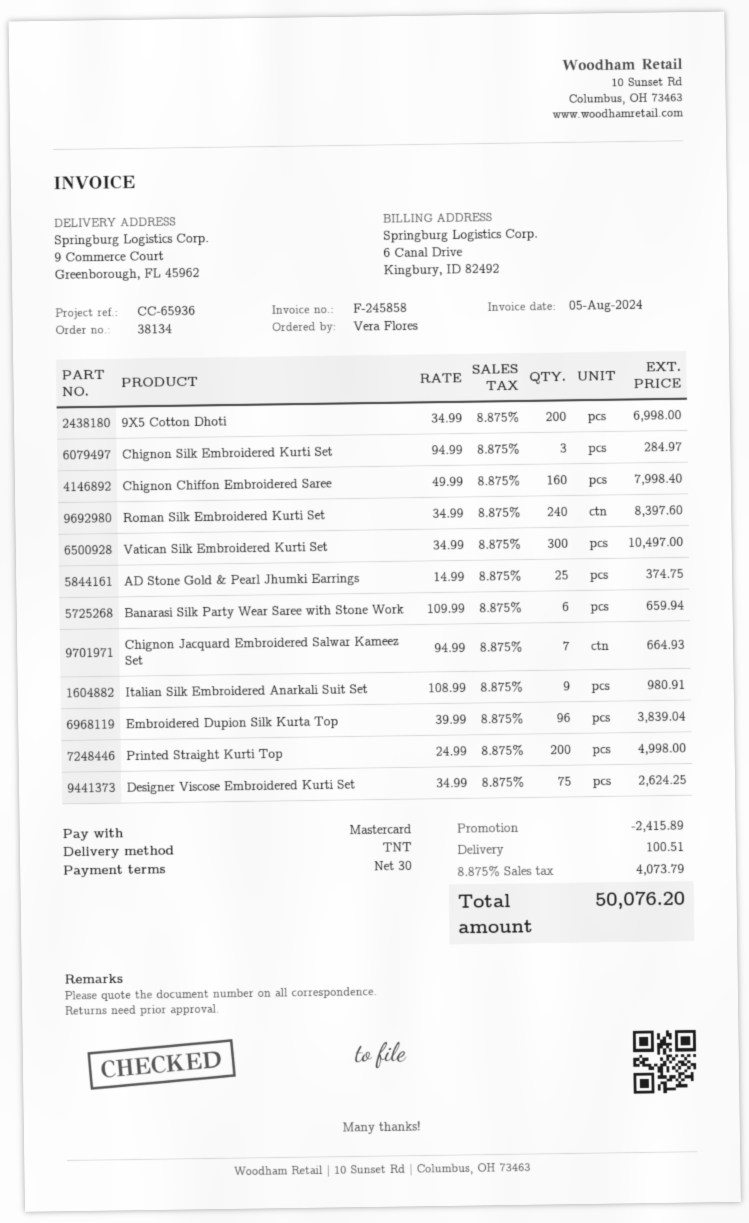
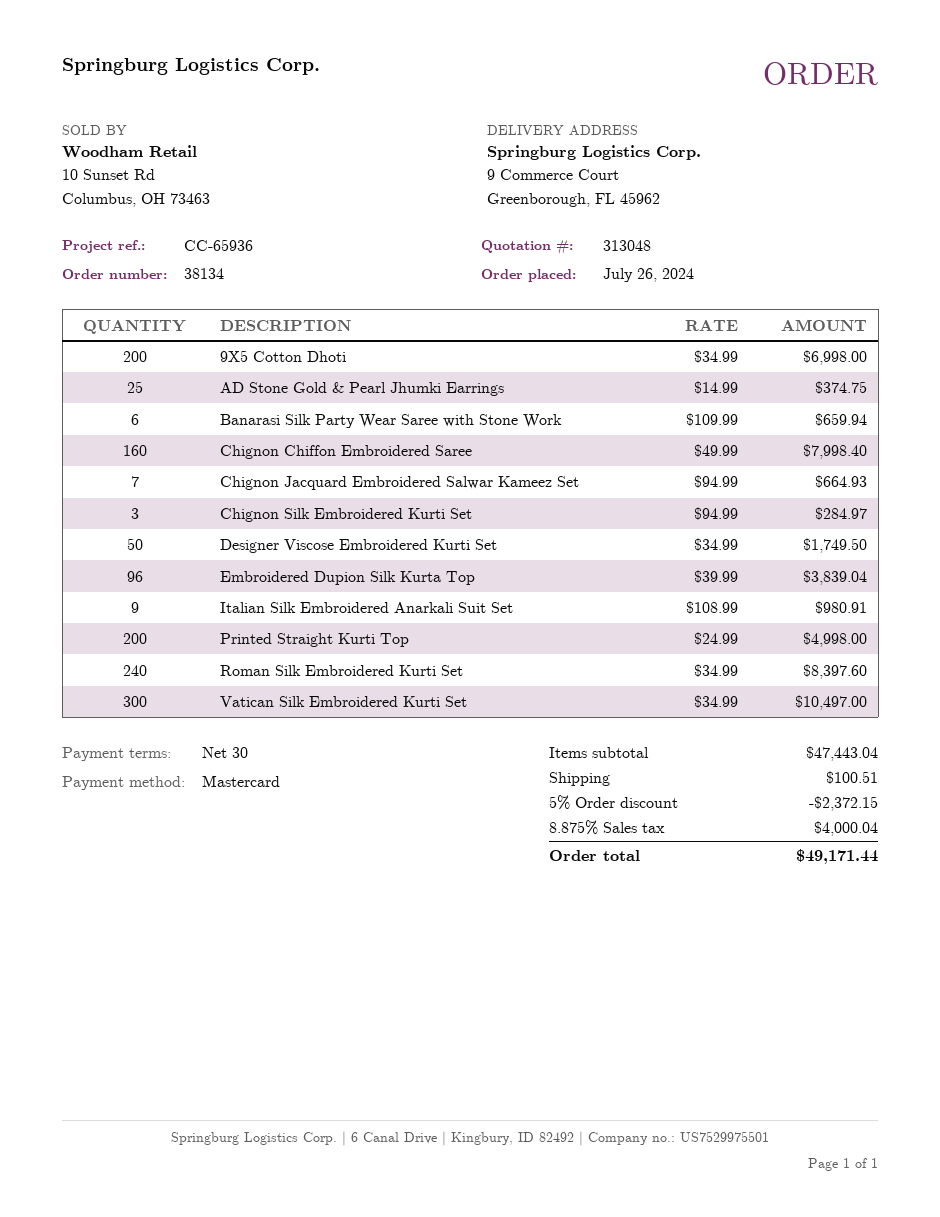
Designer Viscose Embroidered Kurti Set: 75 x 34.99 = 2624.25 -> 50 x 34.99 = 1749.50
discount: 2415.89 -> 2372.15
tax: 8.875% = 4073.79 -> 8.875% = 4000.04
total: 50076.20 -> 49171.44

